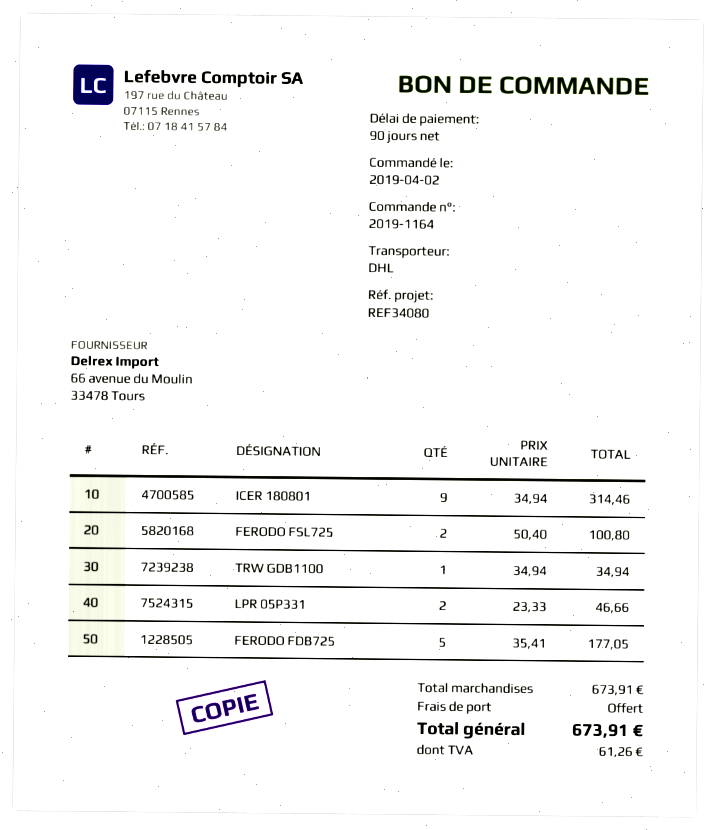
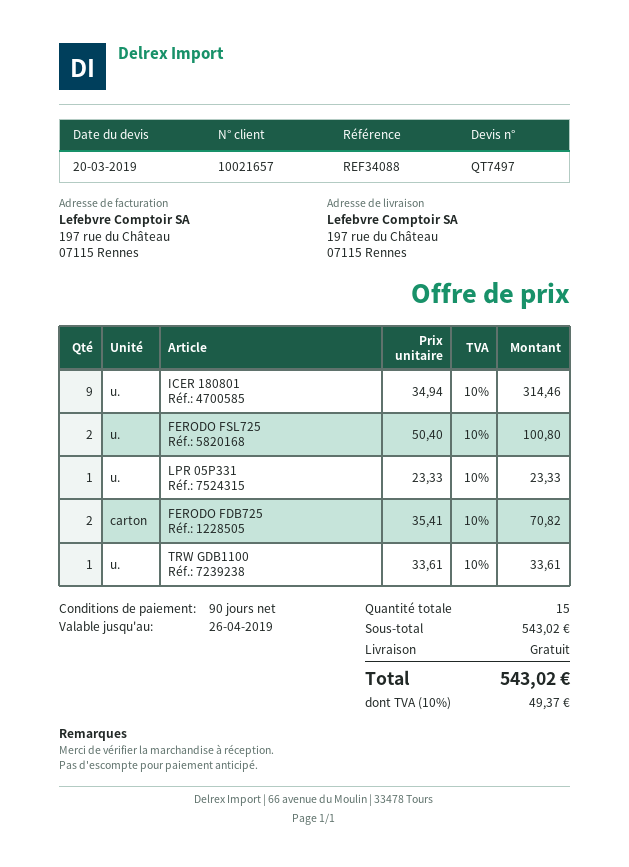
reference: REF34080 -> REF34088
TRW GDB1100: 1 x 34.94 = 34.94 -> 1 x 33.61 = 33.61
LPR 05P331: 2 x 23.33 = 46.66 -> 1 x 23.33 = 23.33
FERODO FDB725: 5 x 35.41 = 177.05 -> 2 x 35.41 = 70.82
subtotal: 673.91 -> 543.02
tax: 61.26 -> 49.37
total: 673.91 -> 543.02

